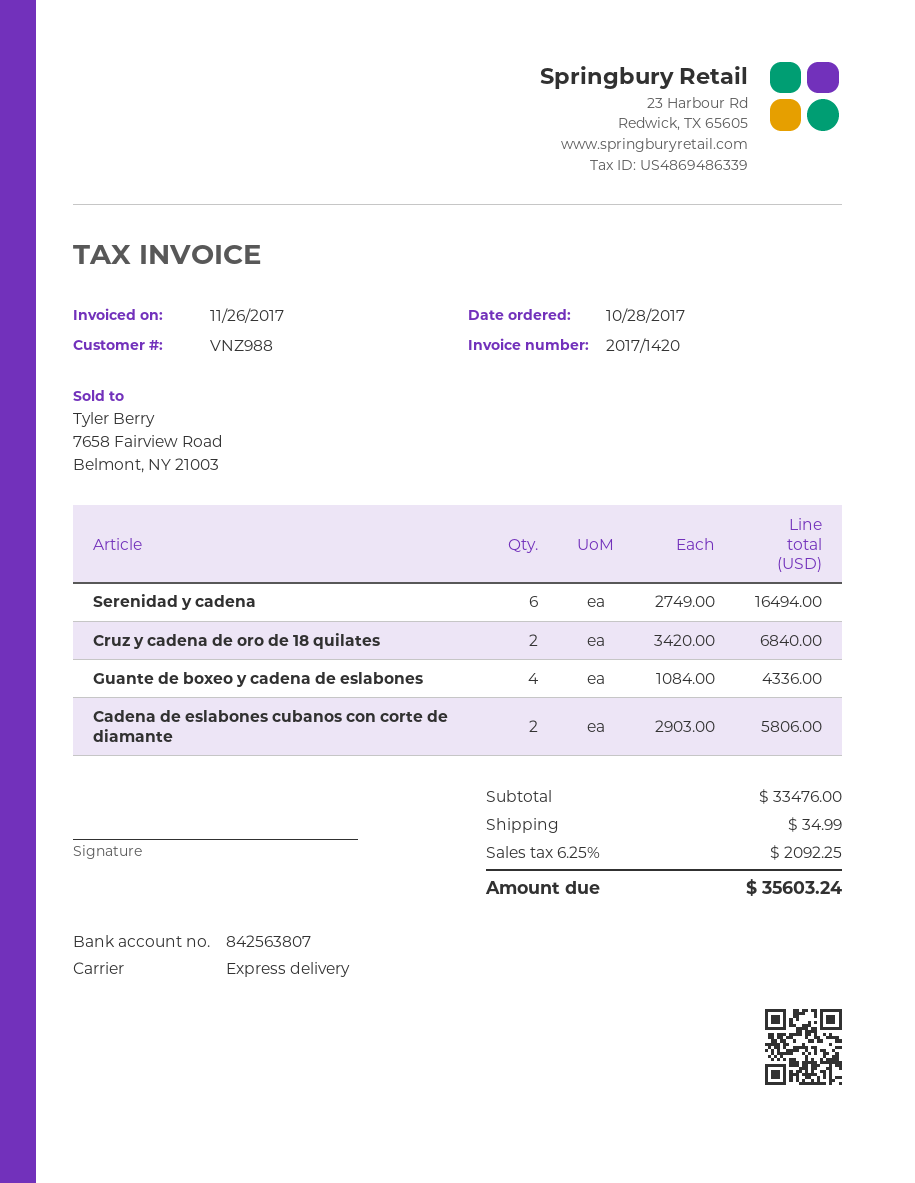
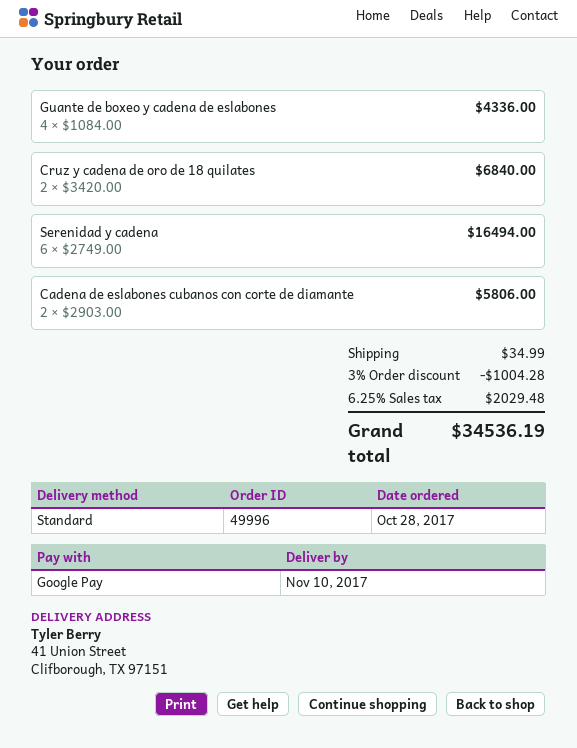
shipping method: express -> standard
discount: none -> 3% = 1004.28
tax: 6.25% = 2092.25 -> 6.25% = 2029.48
total: 35603.24 -> 34536.19

